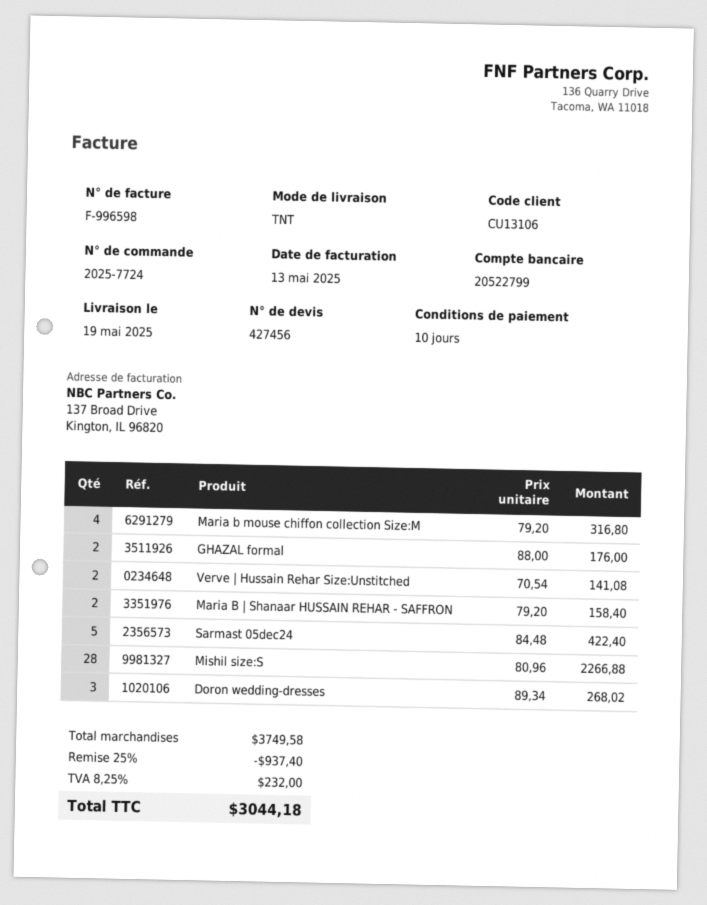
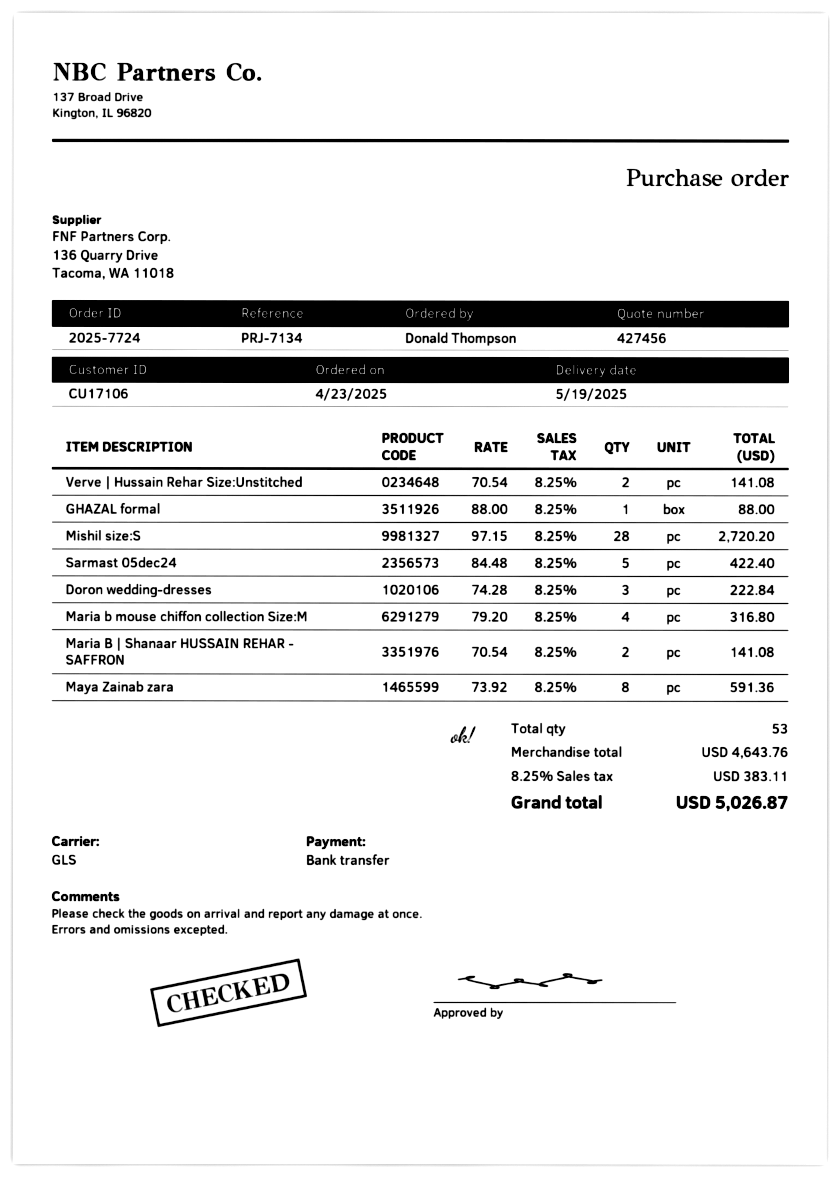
customer number: CU13106 -> CU17106
shipping method: TNT -> GLS
GHAZAL formal: 2 x 88.00 = 176.00 -> 1 x 88.00 = 88.00
Maria B | Shanaar HUSSAIN REHAR - SAFFRON: 2 x 79.20 = 158.40 -> 2 x 70.54 = 141.08
Mishil size:S: 28 x 80.96 = 2266.88 -> 28 x 97.15 = 2720.20
Doron wedding-dresses: 3 x 89.34 = 268.02 -> 3 x 74.28 = 222.84
Maya Zainab zara: none -> 8 x 73.92 = 591.36
subtotal: 3749.58 -> 4643.76
discount: 25% = 937.40 -> none
tax: 8.25% = 232.00 -> 8.25% = 383.11
total: 3044.18 -> 5026.87

